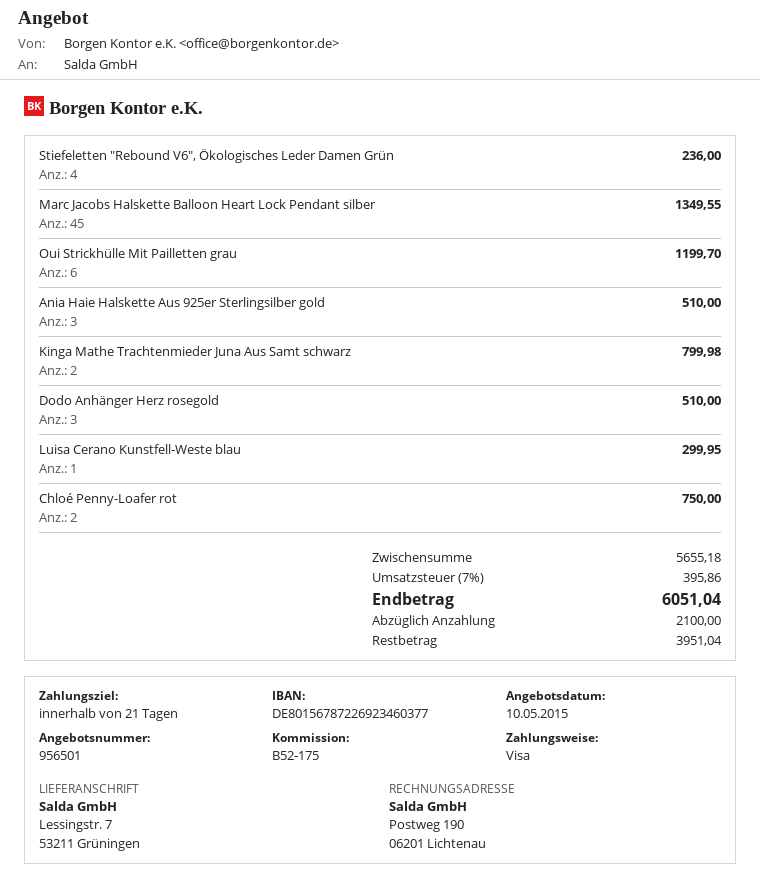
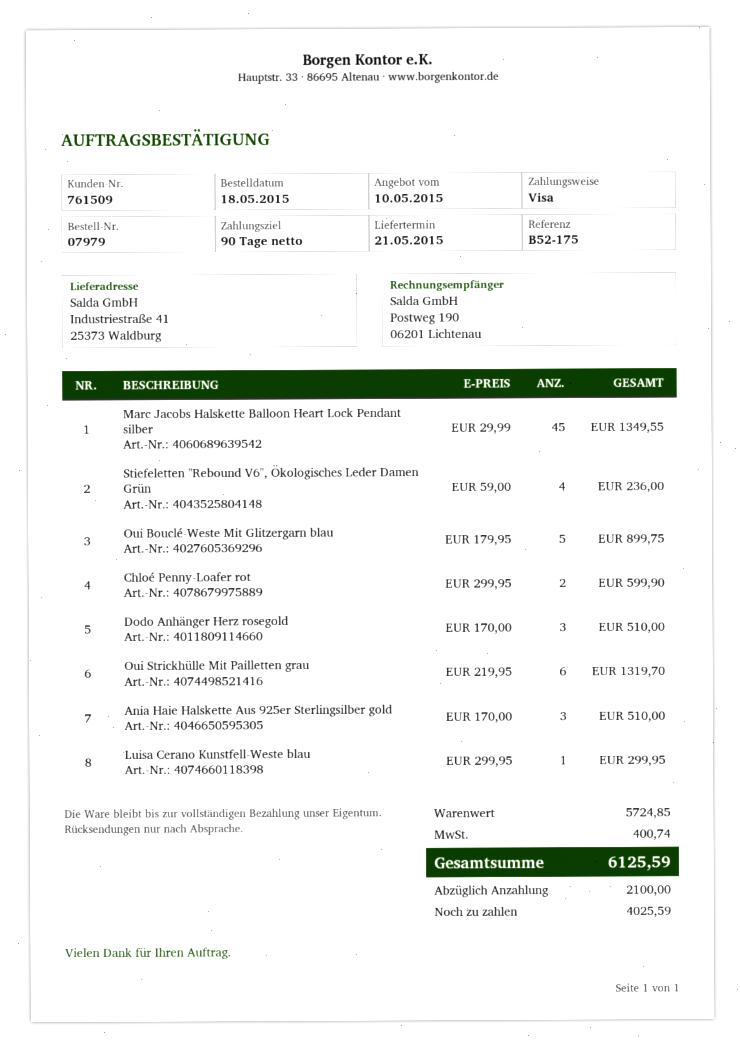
payment terms: 21 days -> 90 days
ship to: Lessingstr. 7, 53211 Grüningen -> Industriestraße 41, 25373 Waldburg
Oui Strickhülle Mit Pailletten grau: 6 for 1199.70 -> 6 for 1319.70
Kinga Mathe Trachtenmieder Juna Aus Samt schwarz: 2 for 799.98 -> none
Chloé Penny-Loafer rot: 2 for 750.00 -> 2 for 599.90
Oui Bouclé-Weste Mit Glitzergarn blau: none -> 5 for 899.75
subtotal: 5655.18 -> 5724.85
tax: 395.86 -> 400.74
total: 6051.04 -> 6125.59
balance: 3951.04 -> 4025.59

